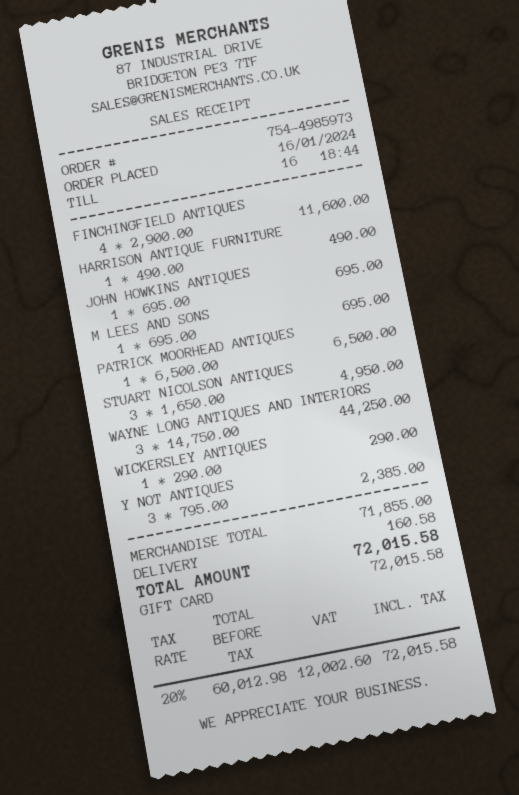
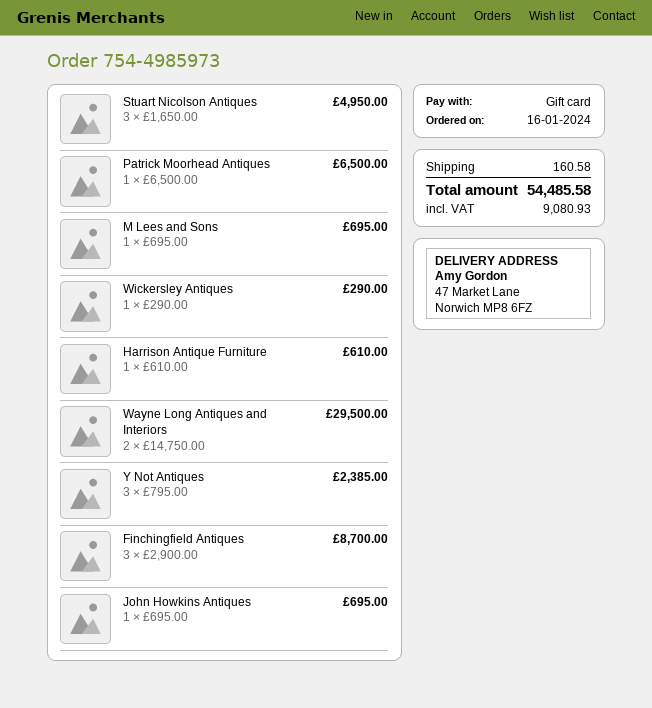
FINCHINGFIELD ANTIQUES: 4 x 2900.00 = 11600.00 -> 3 x 2900.00 = 8700.00
HARRISON ANTIQUE FURNITURE: 1 x 490.00 = 490.00 -> 1 x 610.00 = 610.00
WAYNE LONG ANTIQUES AND INTERIORS: 3 x 14750.00 = 44250.00 -> 2 x 14750.00 = 29500.00
tax: 12002.60 -> 9080.93
total: 72015.58 -> 54485.58

